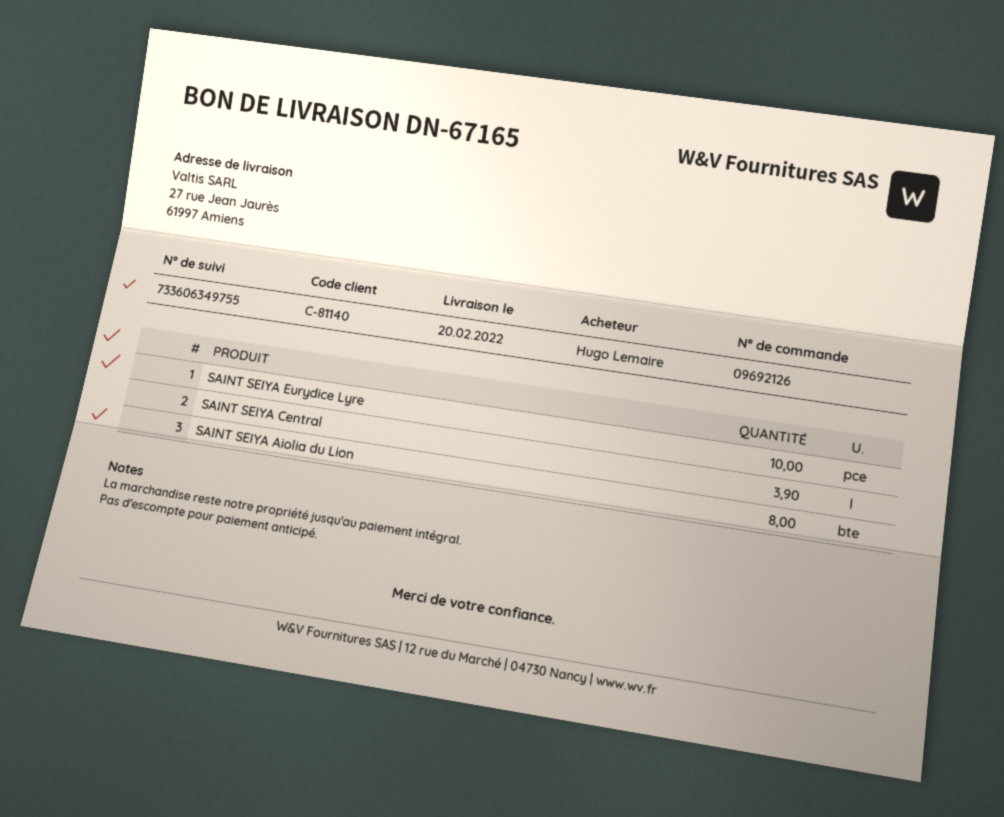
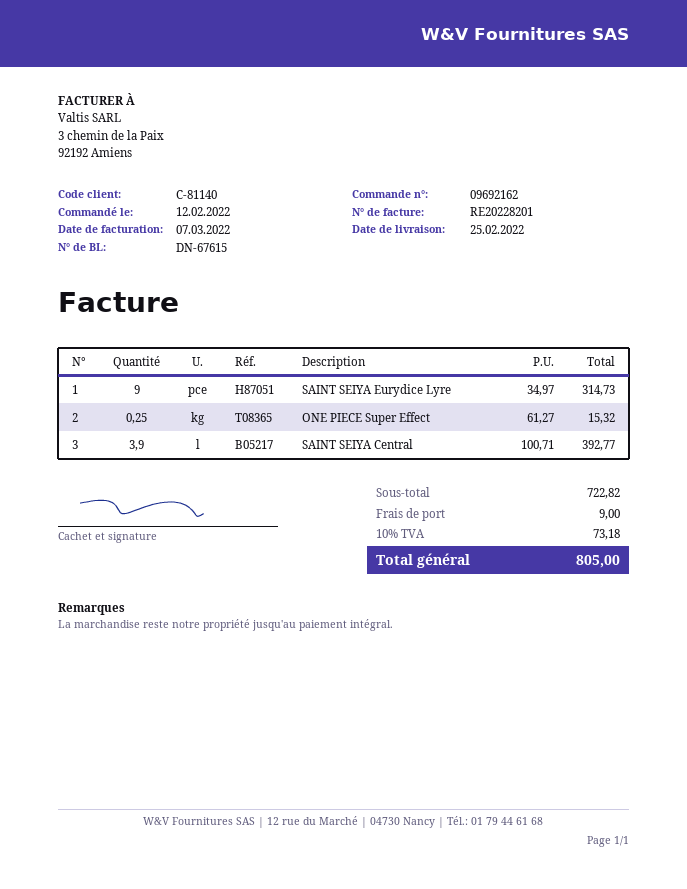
order number: 09692126 -> 09692162
delivery note number: DN-67165 -> DN-67615
delivery date: 2022-02-20 -> 2022-02-25
SAINT SEIYA Eurydice Lyre: 10 -> 9
SAINT SEIYA Aiolia du Lion: 8 -> none
ONE PIECE Super Effect: none -> 0.25

